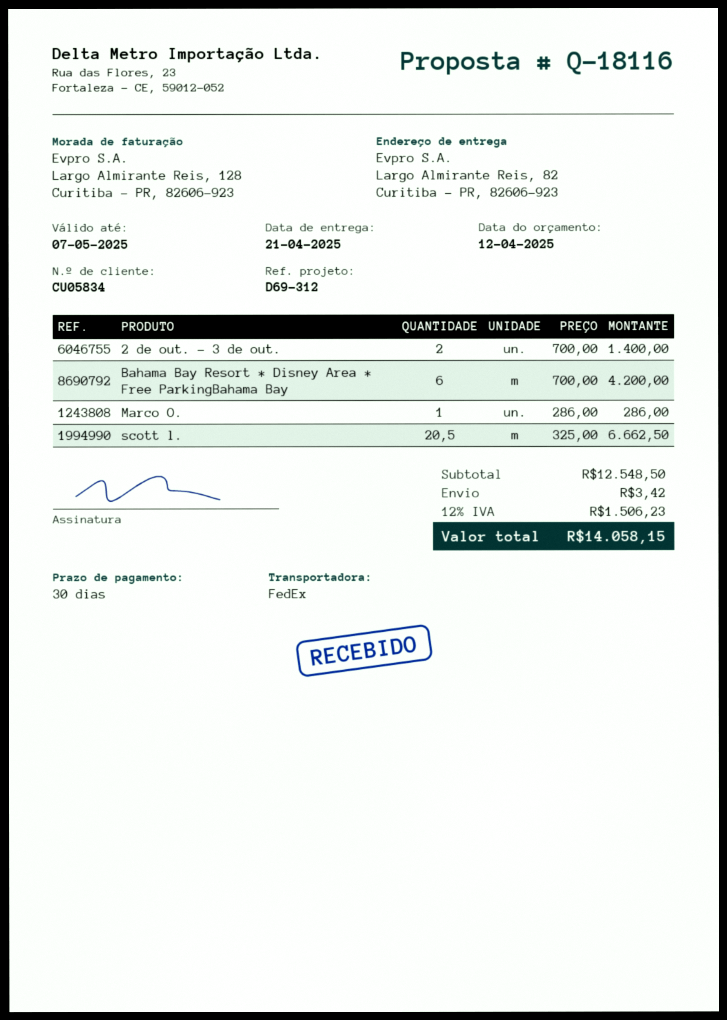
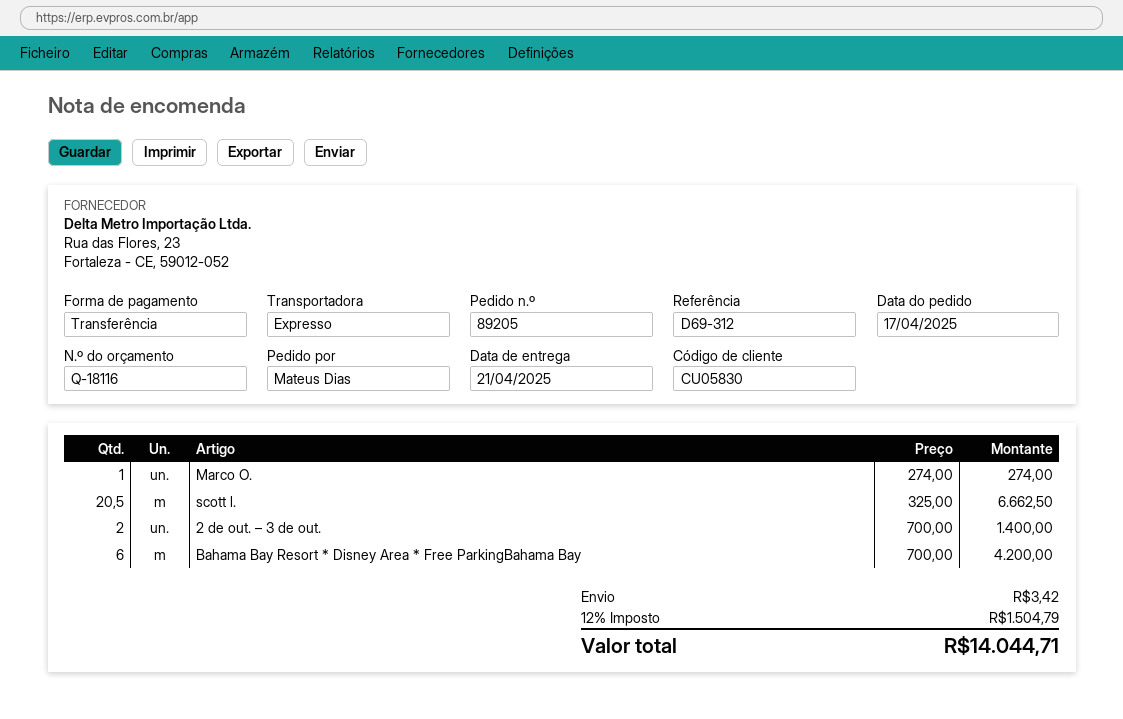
customer number: CU05834 -> CU05830
shipping method: FedEx -> express
Marco O.: 1 x 286.00 = 286.00 -> 1 x 274.00 = 274.00
tax: 12% = 1506.23 -> 12% = 1504.79
total: 14058.15 -> 14044.71

